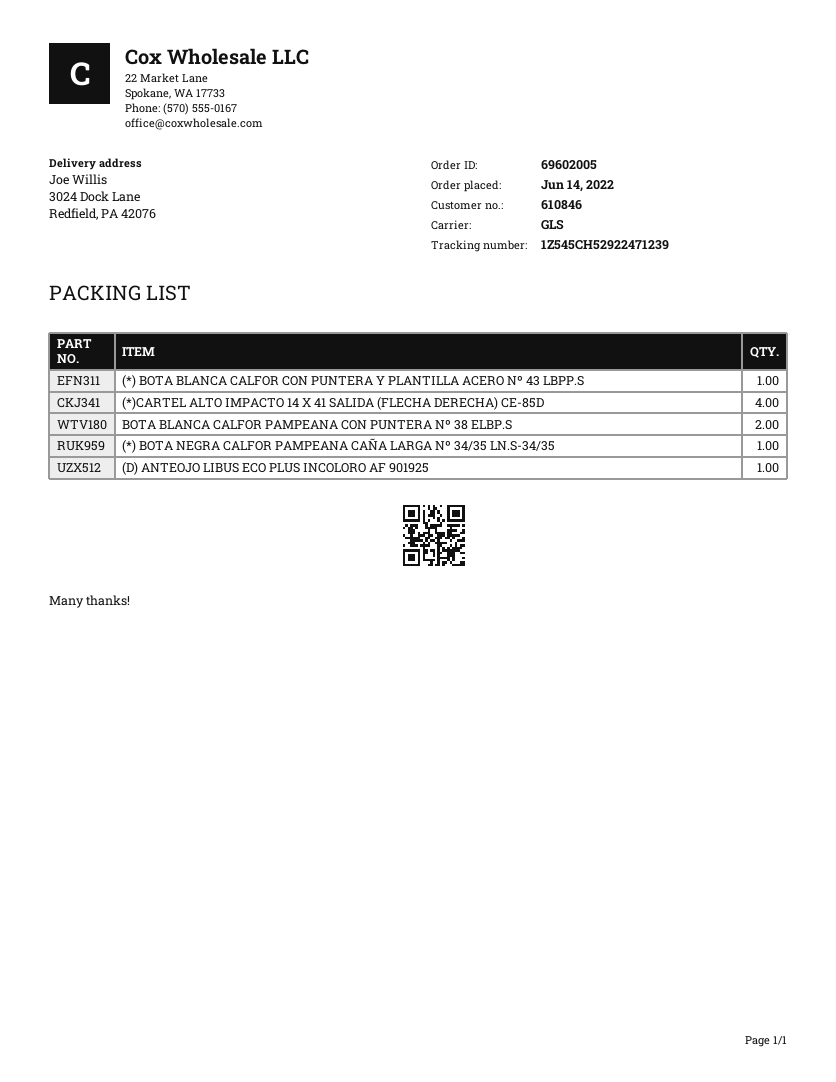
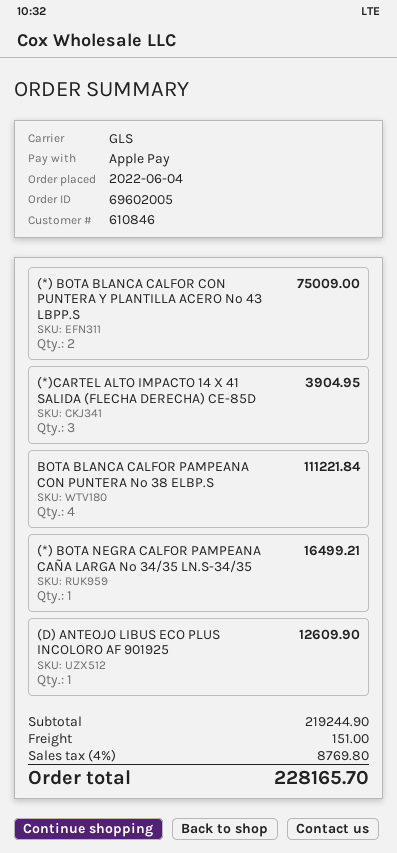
order date: 2022-06-14 -> 2022-06-04
(*) BOTA BLANCA CALFOR CON PUNTERA Y PLANTILLA ACERO Nº 43 LBPP.S: 1 -> 2
(*)CARTEL ALTO IMPACTO 14 X 41 SALIDA (FLECHA DERECHA) CE-85D: 4 -> 3
BOTA BLANCA CALFOR PAMPEANA CON PUNTERA Nº 38 ELBP.S: 2 -> 4

